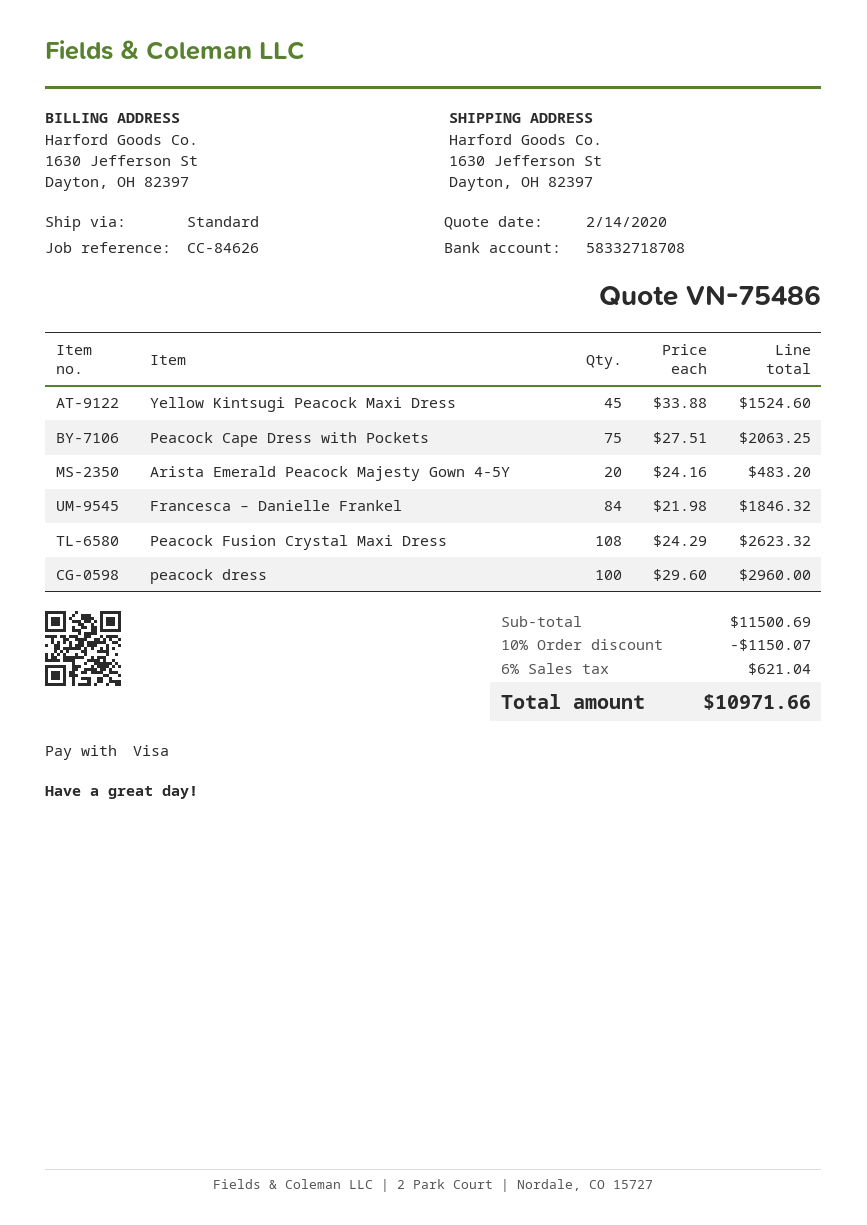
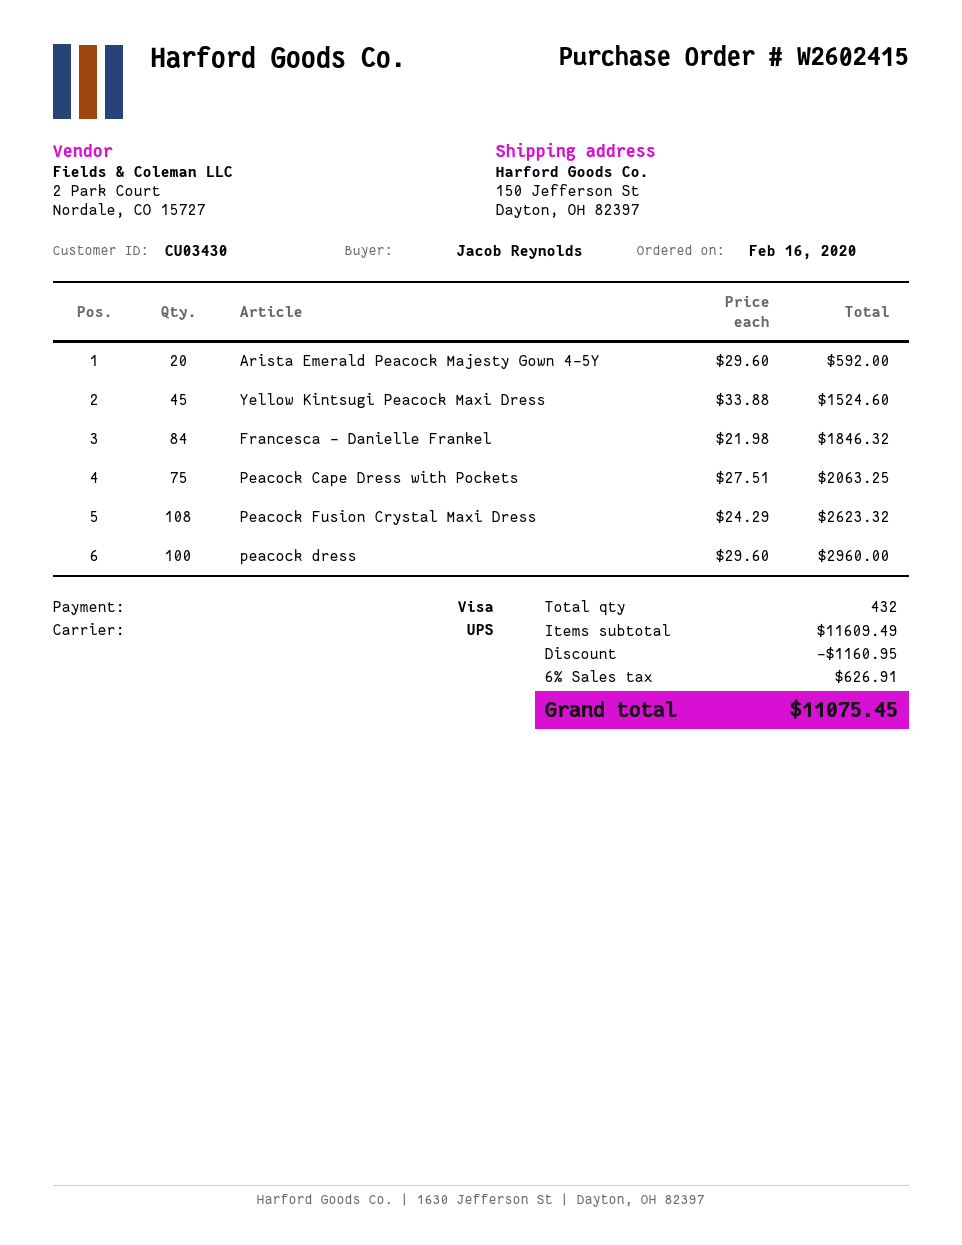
shipping method: standard -> UPS
ship to: 1630 Jefferson St, Dayton, OH 82397 -> 150 Jefferson St, Dayton, OH 82397
Arista Emerald Peacock Majesty Gown 4-5Y: 20 x 24.16 = 483.20 -> 20 x 29.60 = 592.00
subtotal: 11500.69 -> 11609.49
discount: 1150.07 -> 1160.95
tax: 6% = 621.04 -> 6% = 626.91
total: 10971.66 -> 11075.45

